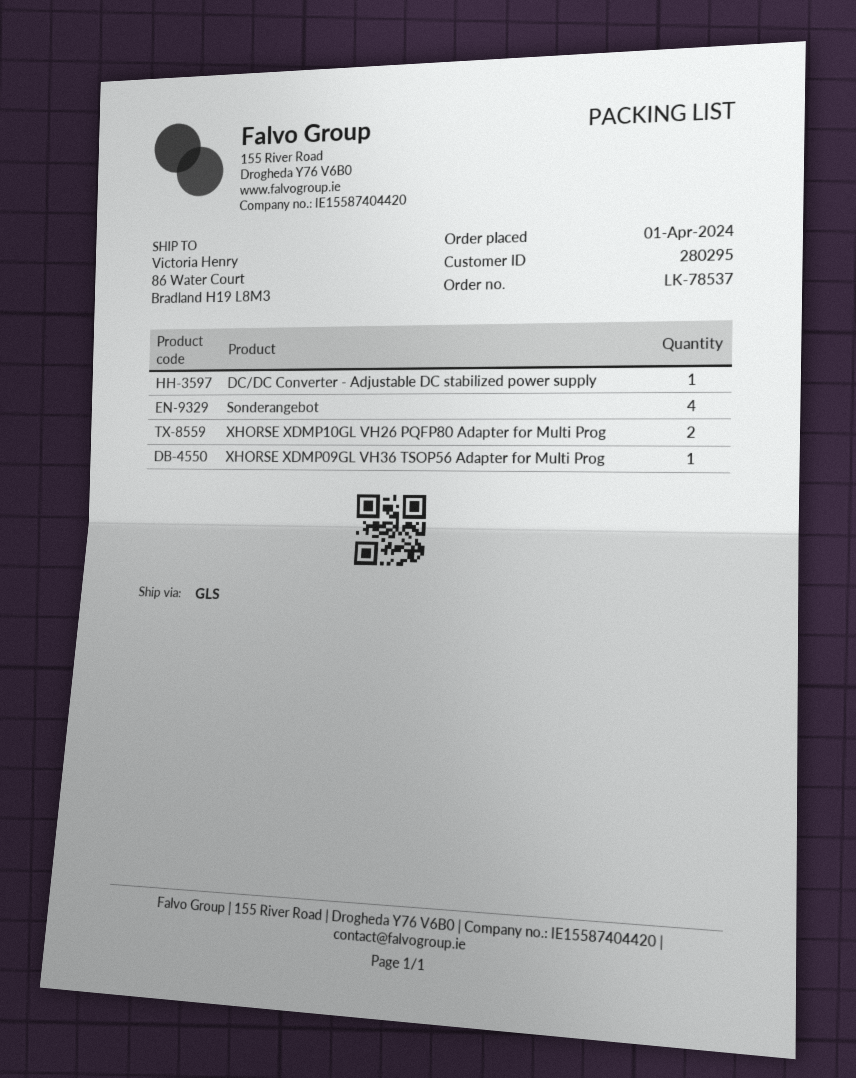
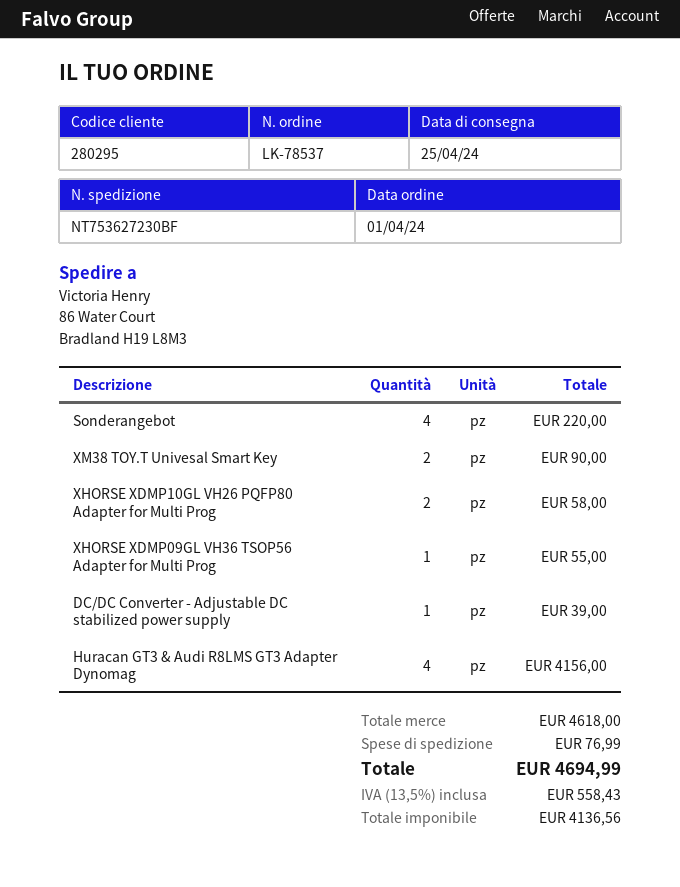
XM38 TOY.T Univesal Smart Key: none -> 2
Huracan GT3 & Audi R8LMS GT3 Adapter Dynomag: none -> 4

